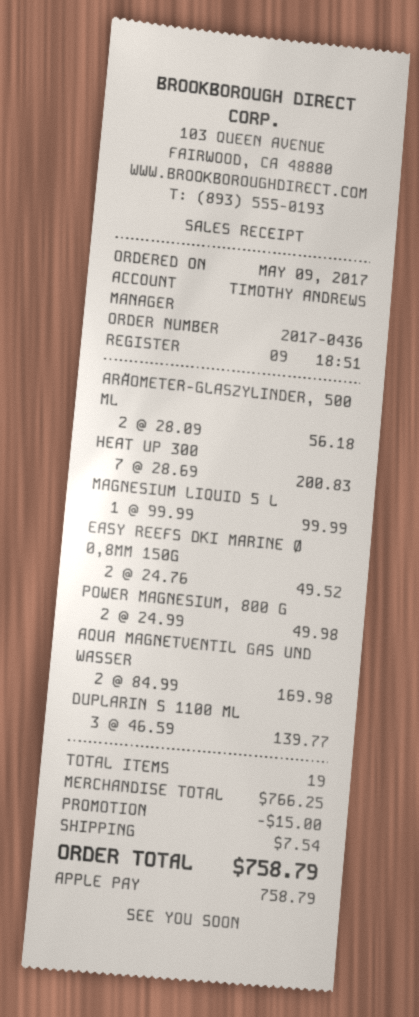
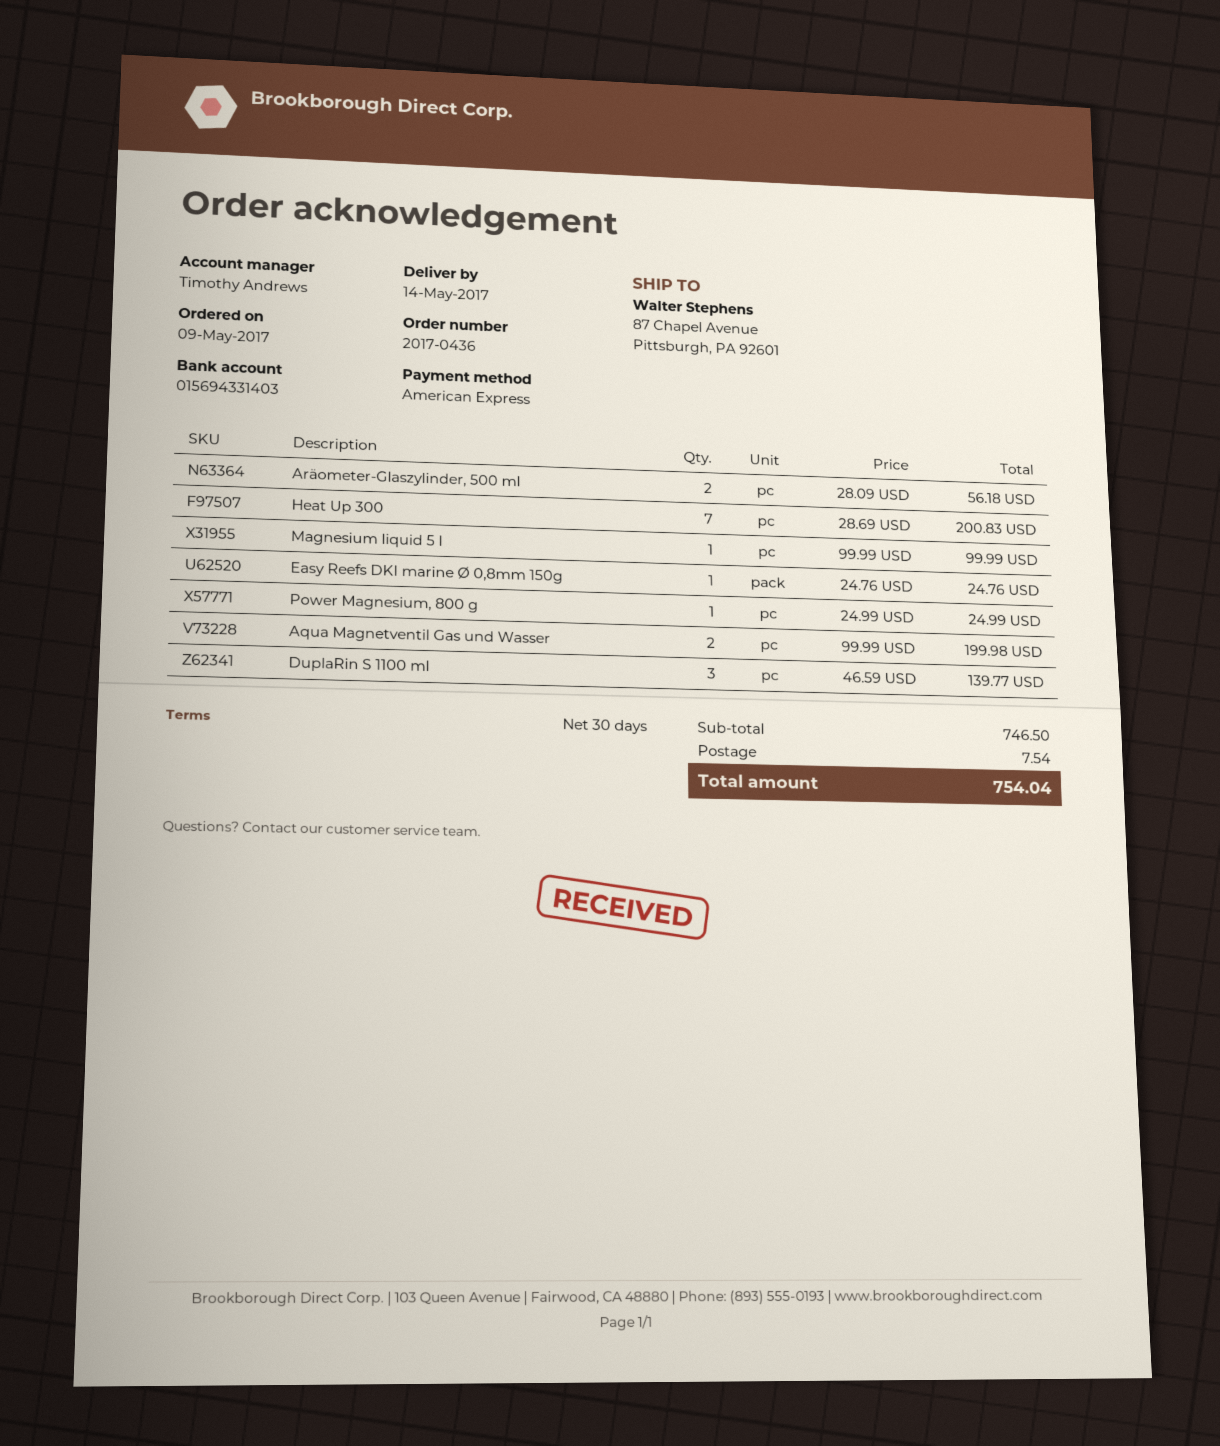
payment method: Apple Pay -> American Express
EASY REEFS DKI MARINE Ø 0,8MM 150G: 2 x 24.76 = 49.52 -> 1 x 24.76 = 24.76
POWER MAGNESIUM, 800 G: 2 x 24.99 = 49.98 -> 1 x 24.99 = 24.99
AQUA MAGNETVENTIL GAS UND WASSER: 2 x 84.99 = 169.98 -> 2 x 99.99 = 199.98
subtotal: 766.25 -> 746.50
discount: 15.00 -> none
total: 758.79 -> 754.04

